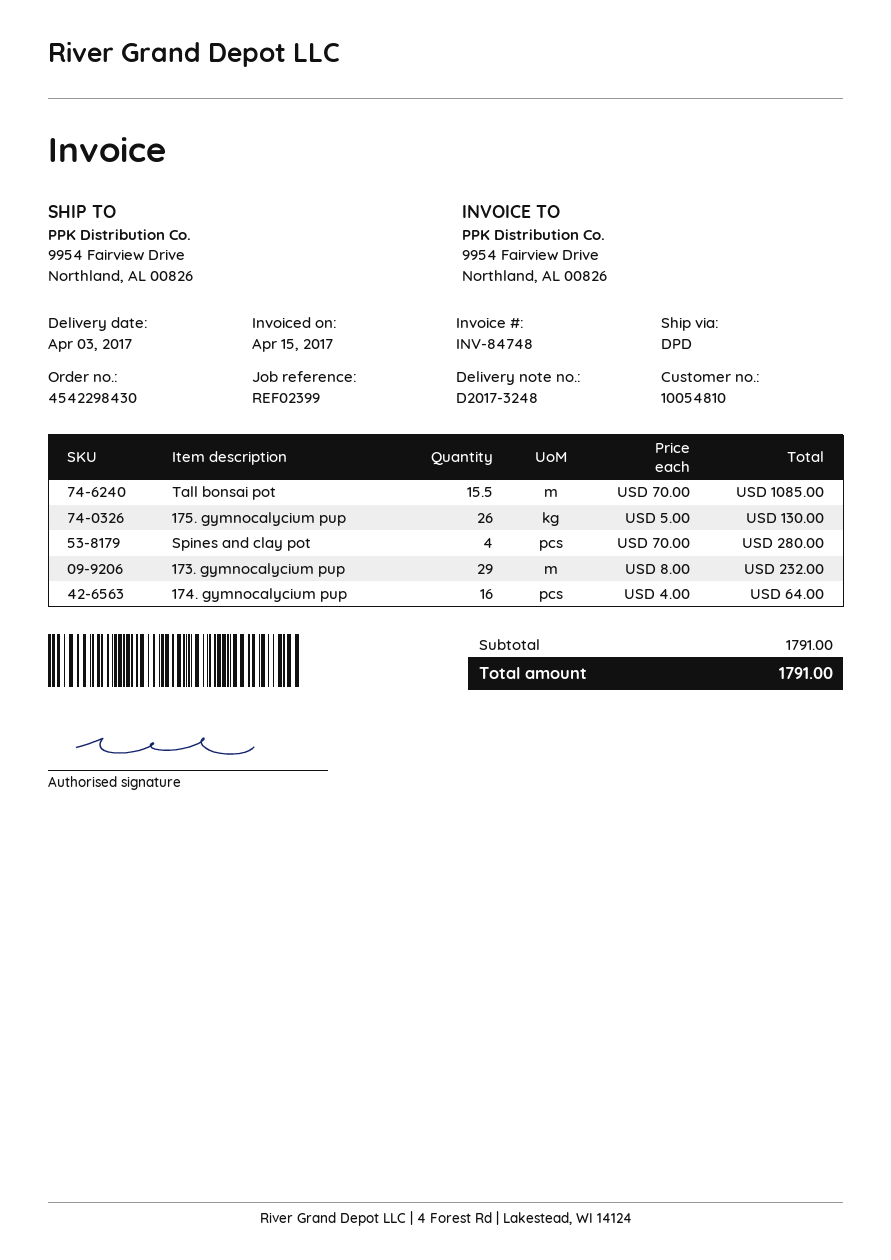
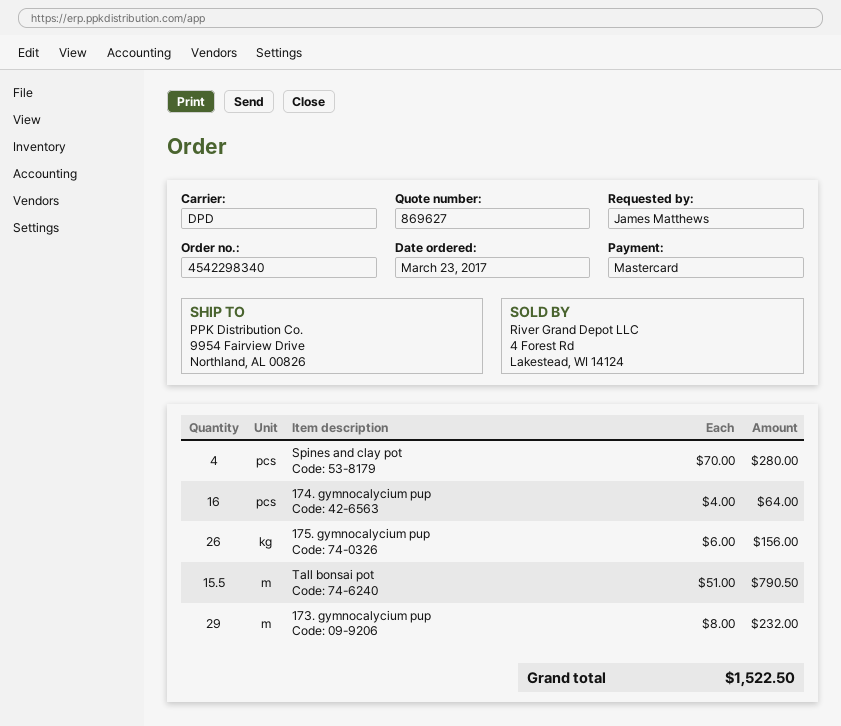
order number: 4542298430 -> 4542298340
Tall bonsai pot: 15.5 x 70.00 = 1085.00 -> 15.5 x 51.00 = 790.50
175. gymnocalycium pup: 26 x 5.00 = 130.00 -> 26 x 6.00 = 156.00
total: 1791.00 -> 1522.50

